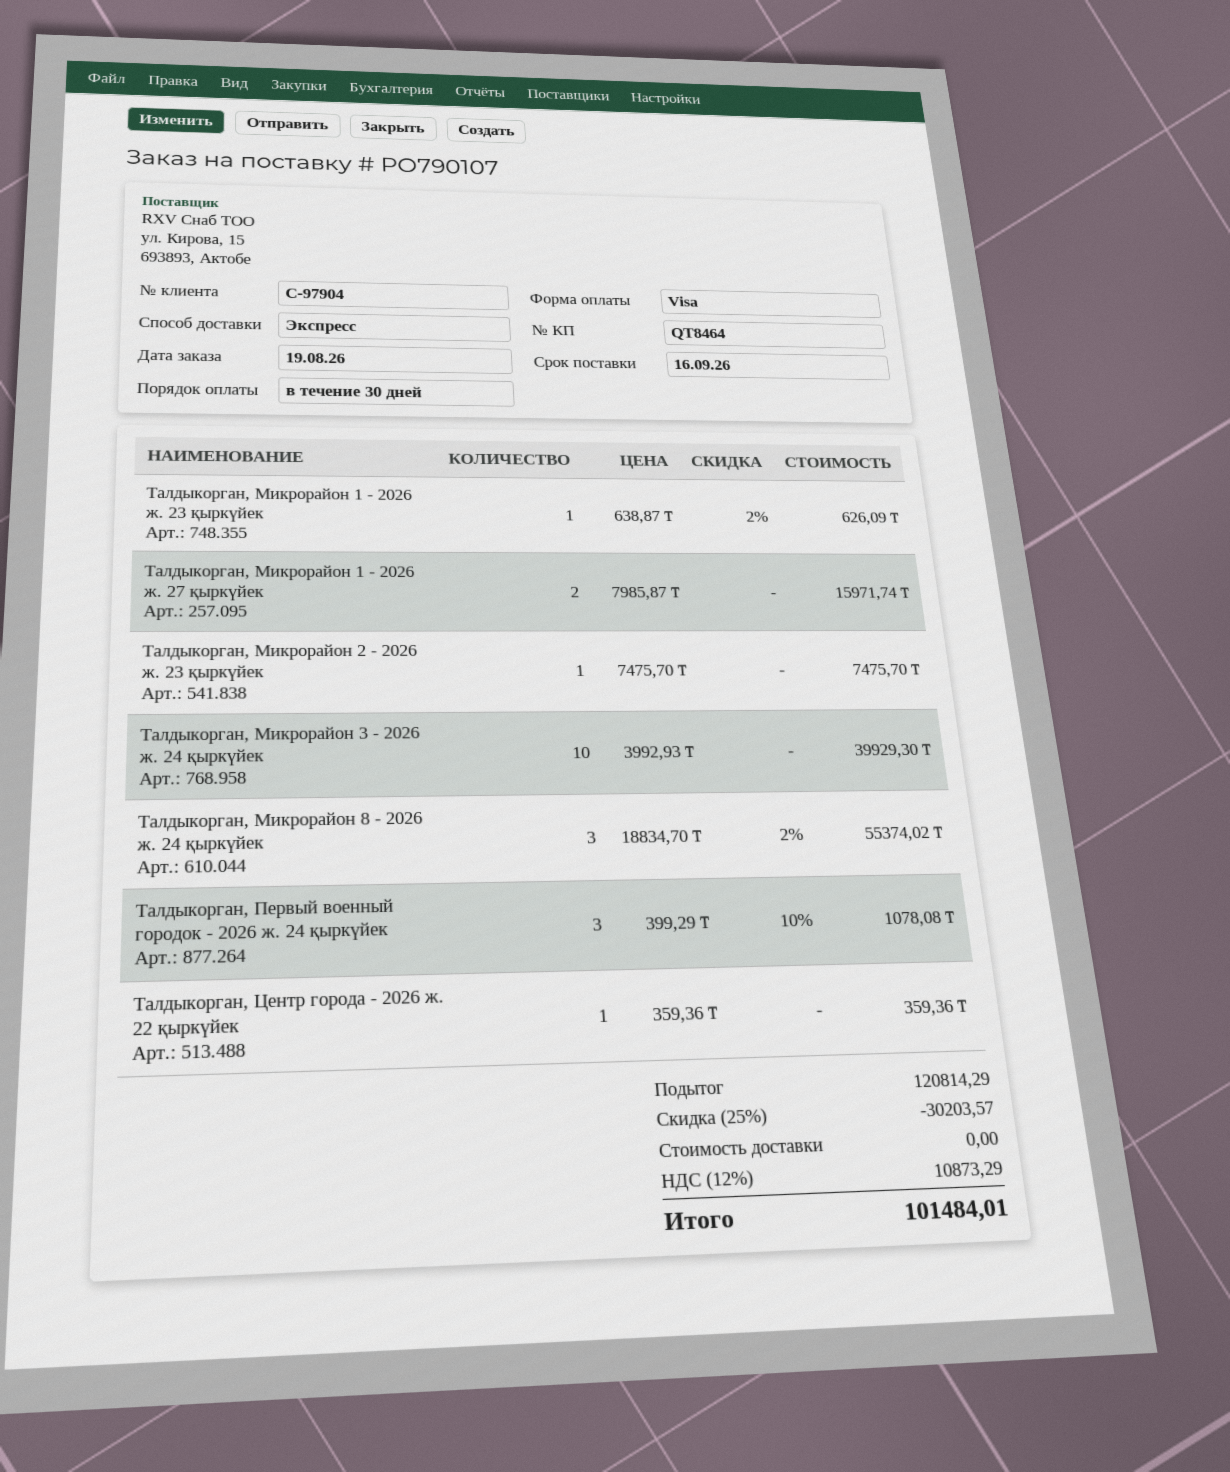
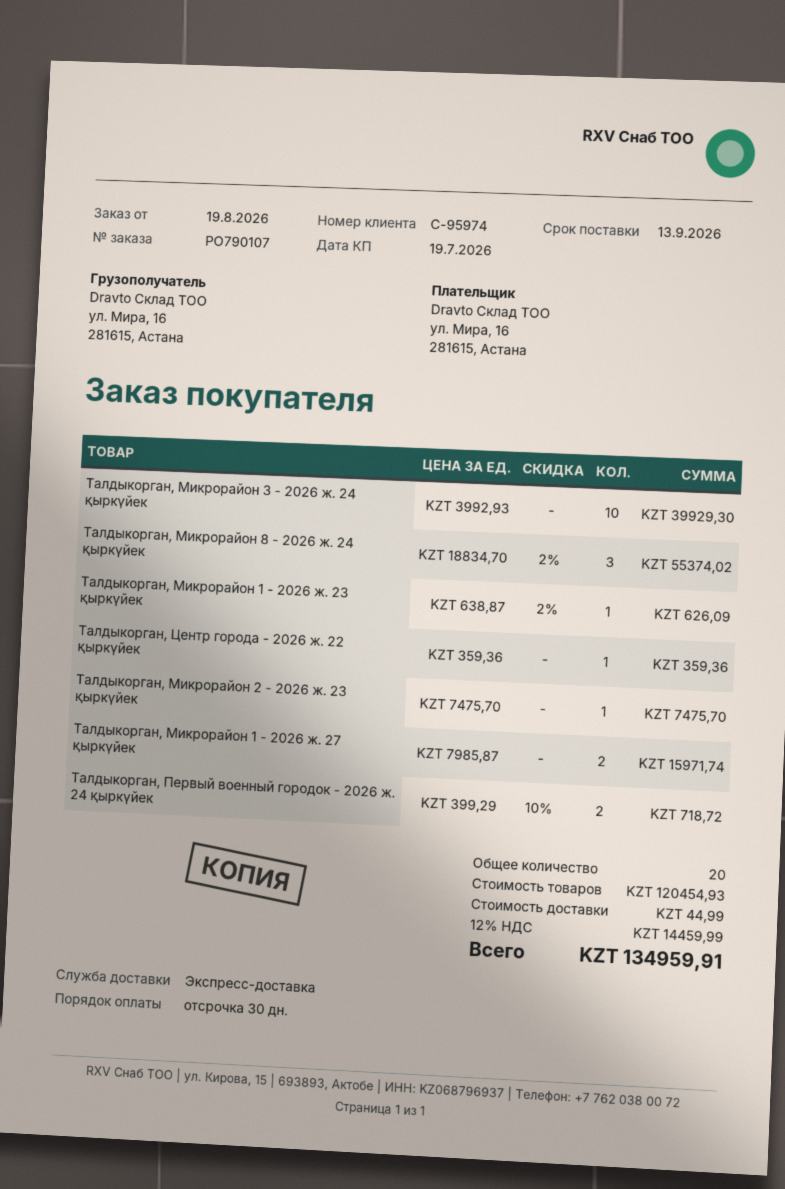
delivery date: 2026-09-16 -> 2026-09-13
customer number: C-97904 -> C-95974
Талдыкорган, Первый военный городок - 2026 ж. 24 қыркүйек: 3 x 399.29 - 10% = 1078.08 -> 2 x 399.29 - 10% = 718.72
subtotal: 120814.29 -> 120454.93
discount: 25% = 30203.57 -> none
shipping: 0.00 -> 44.99
tax: 12% = 10873.29 -> 12% = 14459.99
total: 101484.01 -> 134959.91

